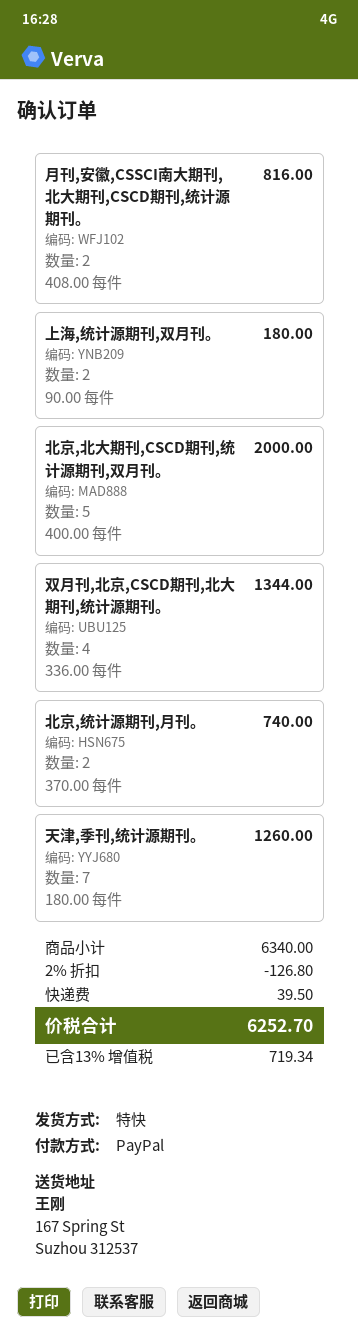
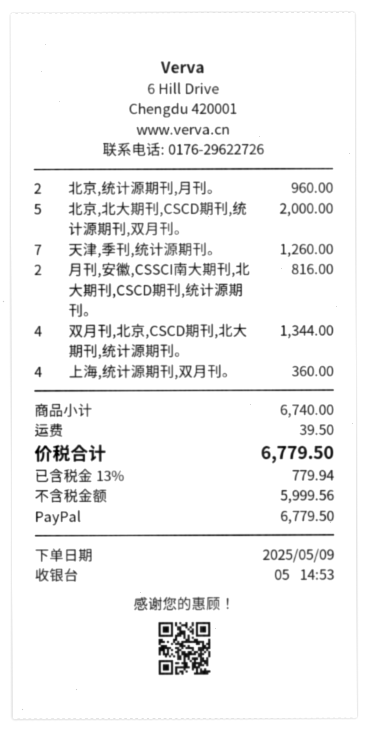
上海,统计源期刊,双月刊。: 2 for 180.00 -> 4 for 360.00
北京,统计源期刊,月刊。: 2 for 740.00 -> 2 for 960.00
subtotal: 6340.00 -> 6740.00
discount: 2% = 126.80 -> none
tax: 13% = 719.34 -> 13% = 779.94
total: 6252.70 -> 6779.50

